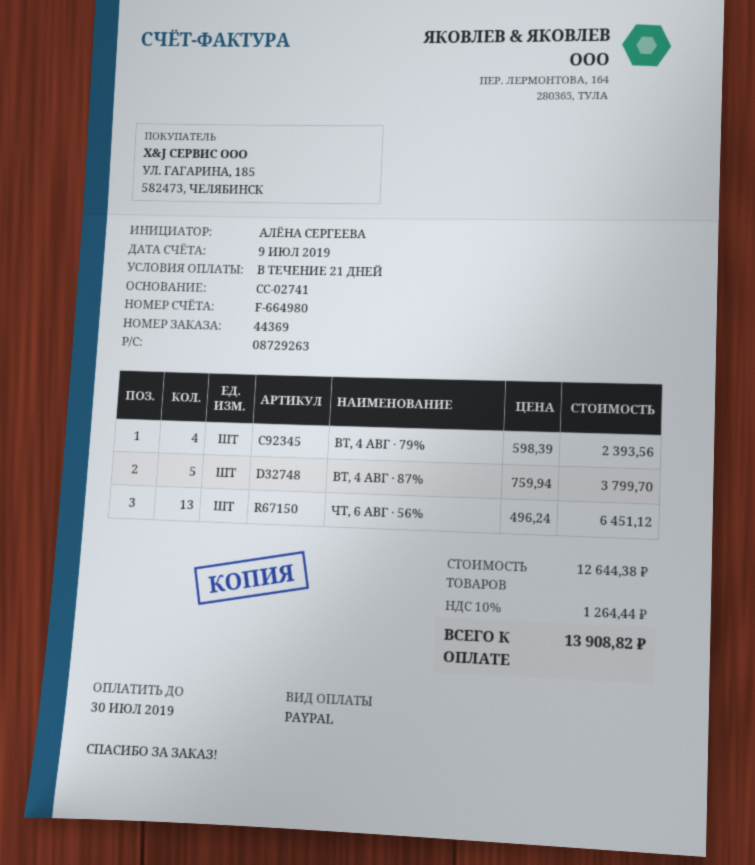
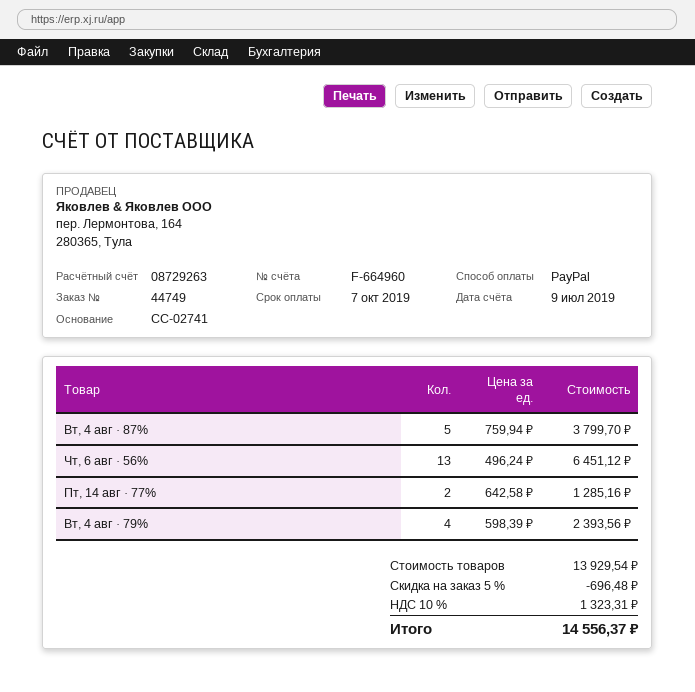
order number: 44369 -> 44749
invoice number: F-664980 -> F-664960
due date: 2019-07-30 -> 2019-10-07
Пт, 14 авг · 77%: none -> 2 x 642.58 = 1285.16
subtotal: 12644.38 -> 13929.54
discount: none -> 5% = 696.48
tax: 10% = 1264.44 -> 10% = 1323.31
total: 13908.82 -> 14556.37

